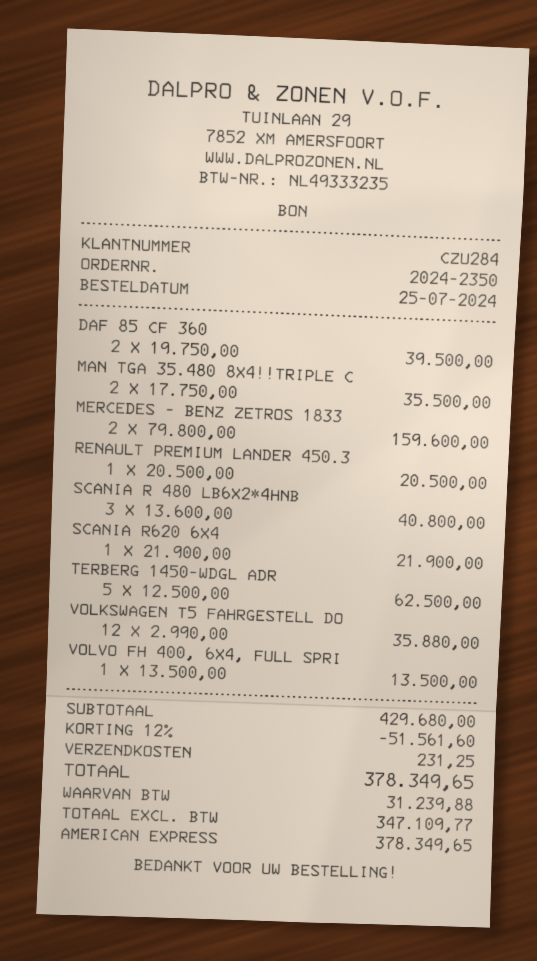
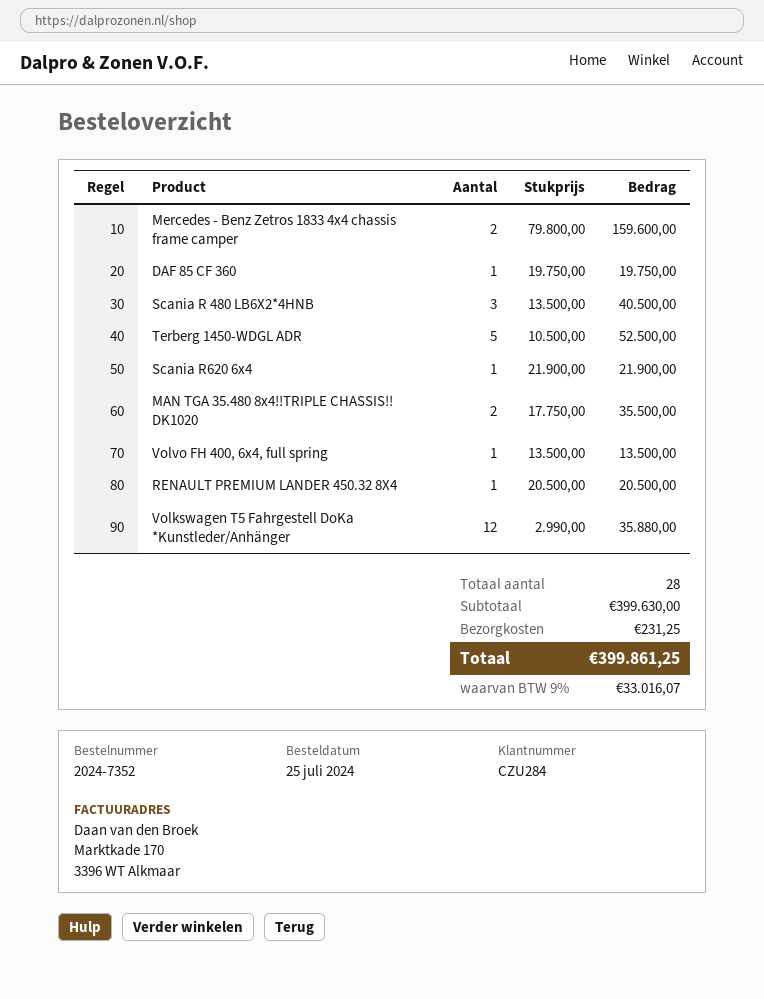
order number: 2024-2350 -> 2024-7352
DAF 85 CF 360: 2 x 19750.00 = 39500.00 -> 1 x 19750.00 = 19750.00
SCANIA R 480 LB6X2*4HNB: 3 x 13600.00 = 40800.00 -> 3 x 13500.00 = 40500.00
TERBERG 1450-WDGL ADR: 5 x 12500.00 = 62500.00 -> 5 x 10500.00 = 52500.00
subtotal: 429680.00 -> 399630.00
discount: 12% = 51561.60 -> none
tax: 31239.88 -> 33016.07
total: 378349.65 -> 399861.25

